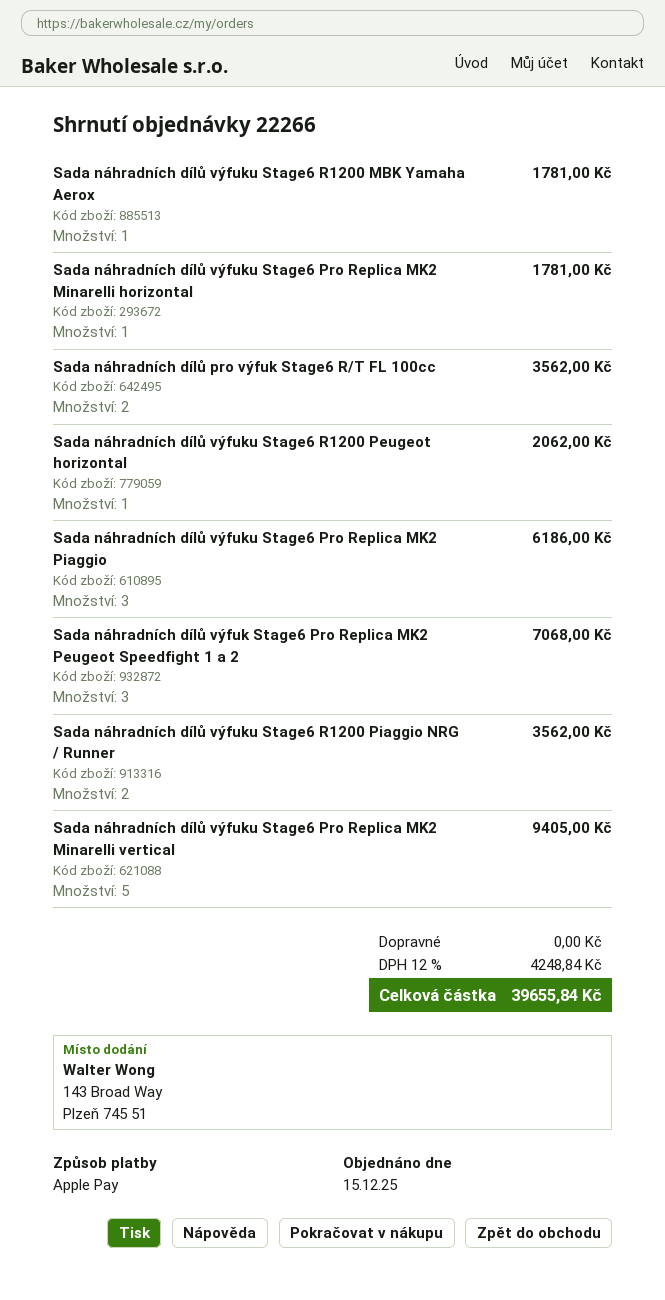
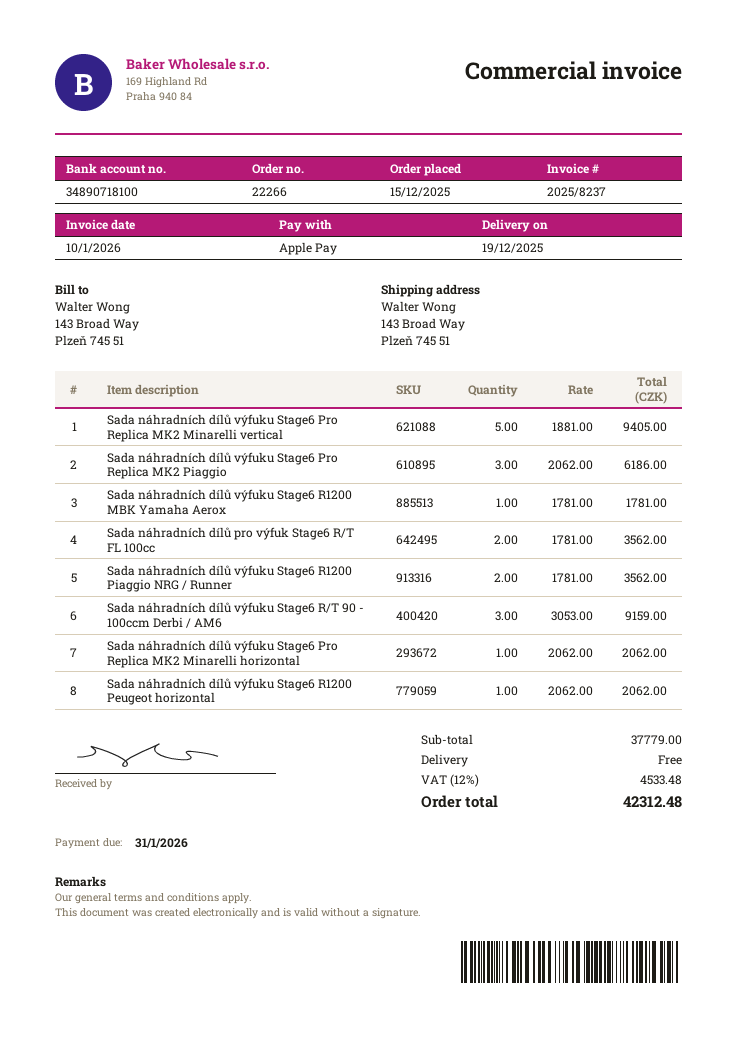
Sada náhradních dílů výfuku Stage6 Pro Replica MK2 Minarelli horizontal: 1 for 1781.00 -> 1 for 2062.00
Sada náhradních dílů výfuk Stage6 Pro Replica MK2 Peugeot Speedfight 1 a 2: 3 for 7068.00 -> none
Sada náhradních dílů výfuku Stage6 R/T 90 - 100ccm Derbi / AM6: none -> 3 for 9159.00
tax: 12% = 4248.84 -> 12% = 4533.48
total: 39655.84 -> 42312.48

